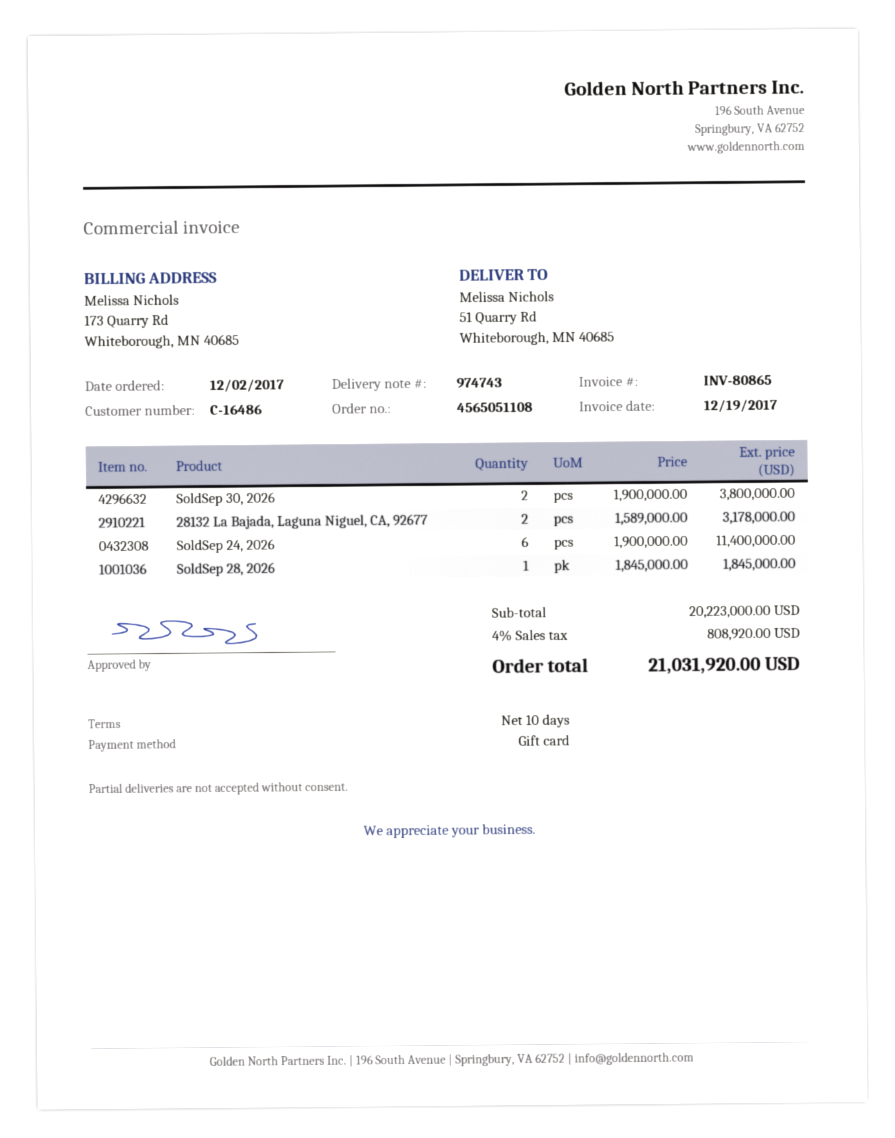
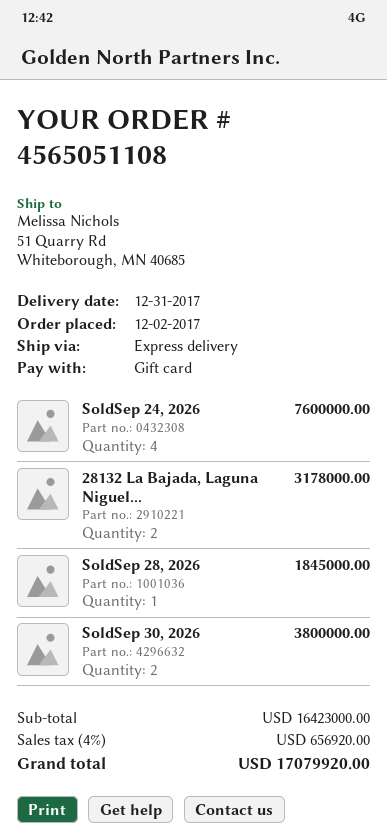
SoldSep 24, 2026: 6 for 11400000.00 -> 4 for 7600000.00
subtotal: 20223000.00 -> 16423000.00
tax: 4% = 808920.00 -> 4% = 656920.00
total: 21031920.00 -> 17079920.00

